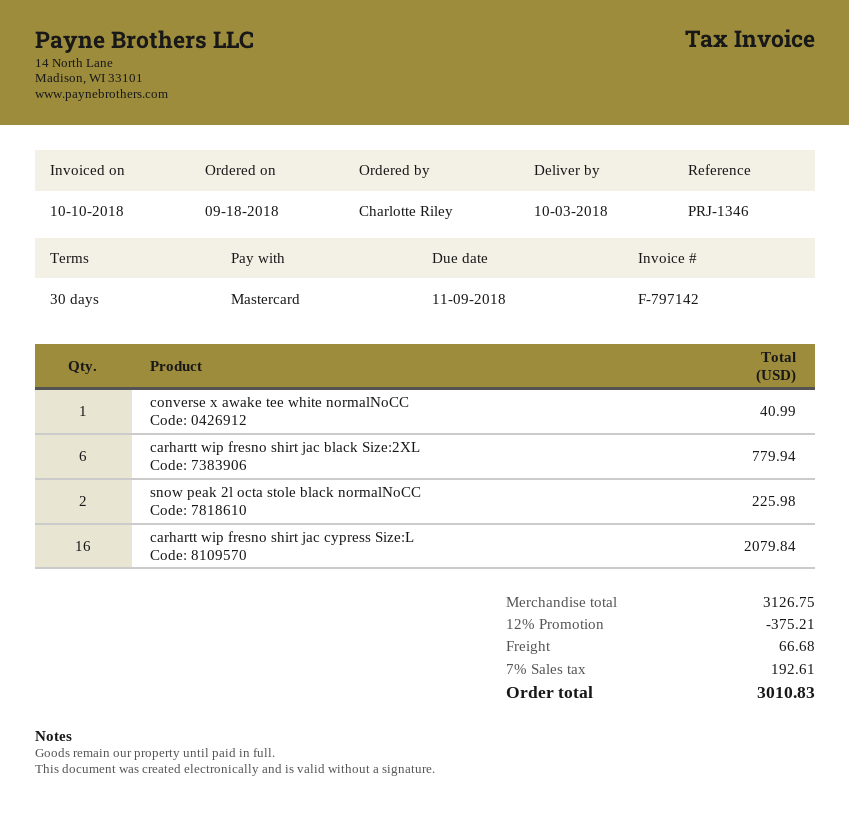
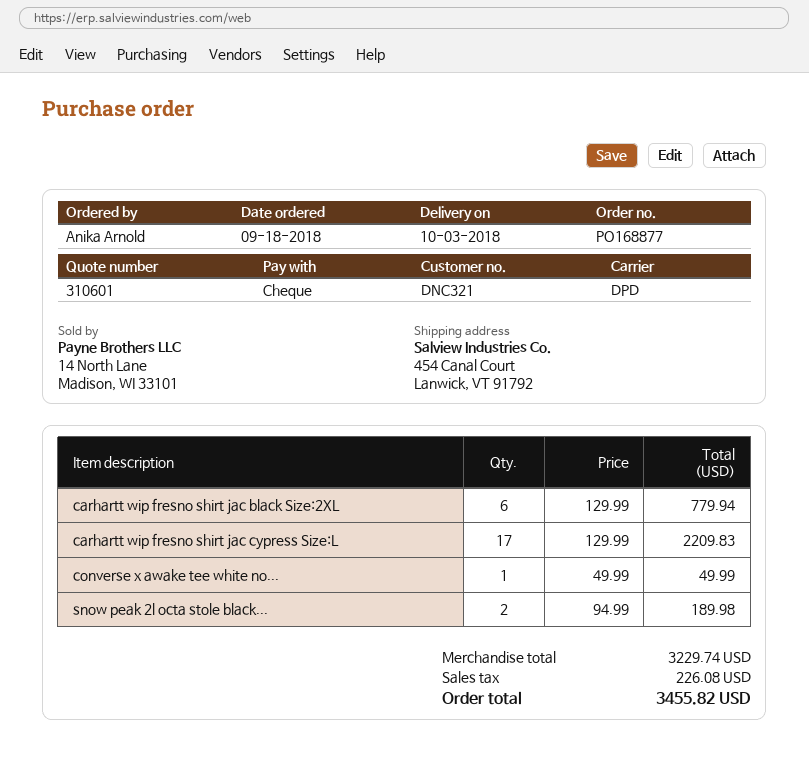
ordered by: Charlotte Riley -> Anika Arnold
payment method: Mastercard -> cheque
converse x awake tee white normalNoCC: 1 for 40.99 -> 1 for 49.99
snow peak 2l octa stole black normalNoCC: 2 for 225.98 -> 2 for 189.98
carhartt wip fresno shirt jac cypress Size:L: 16 for 2079.84 -> 17 for 2209.83
subtotal: 3126.75 -> 3229.74
discount: 12% = 375.21 -> none
shipping: 66.68 -> none
tax: 192.61 -> 226.08
total: 3010.83 -> 3455.82

